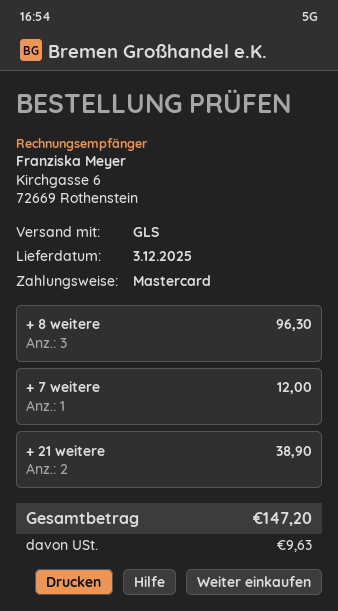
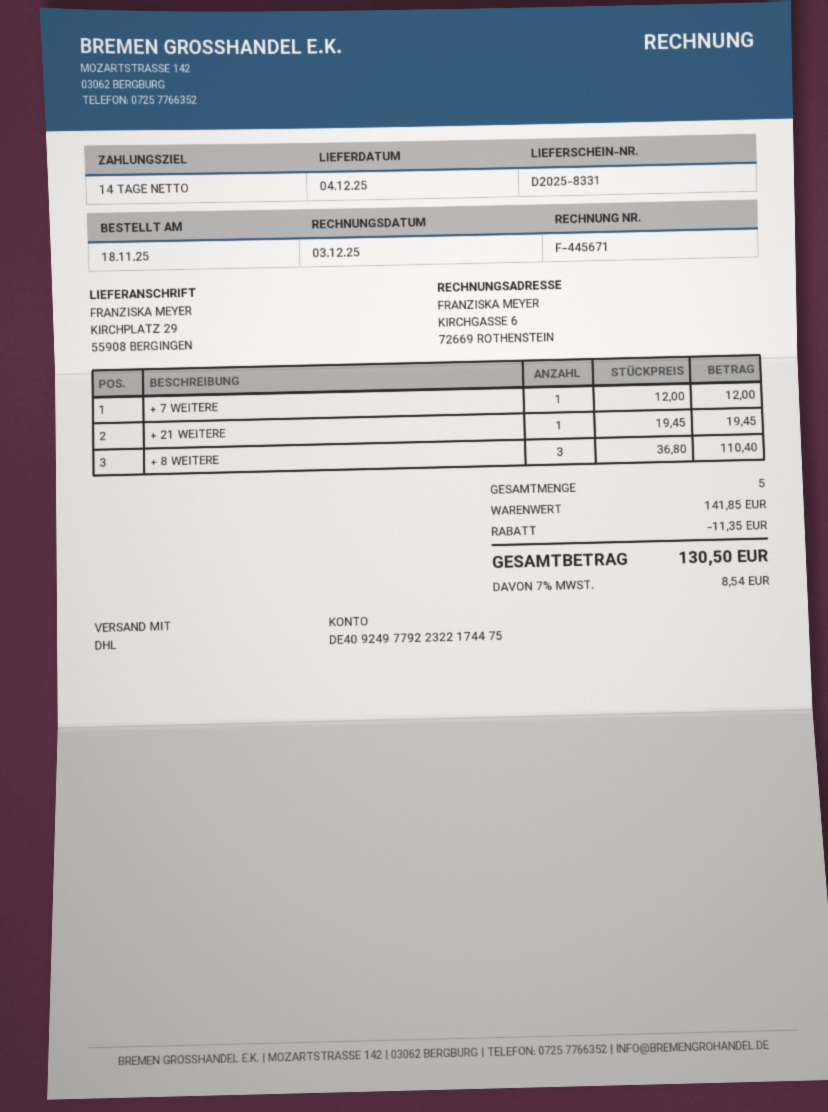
delivery date: 2025-12-03 -> 2025-12-04
shipping method: GLS -> DHL
+ 8 weitere: 3 for 96.30 -> 3 for 110.40
+ 21 weitere: 2 for 38.90 -> 1 for 19.45
discount: none -> 11.35
tax: 9.63 -> 8.54
total: 147.20 -> 130.50

